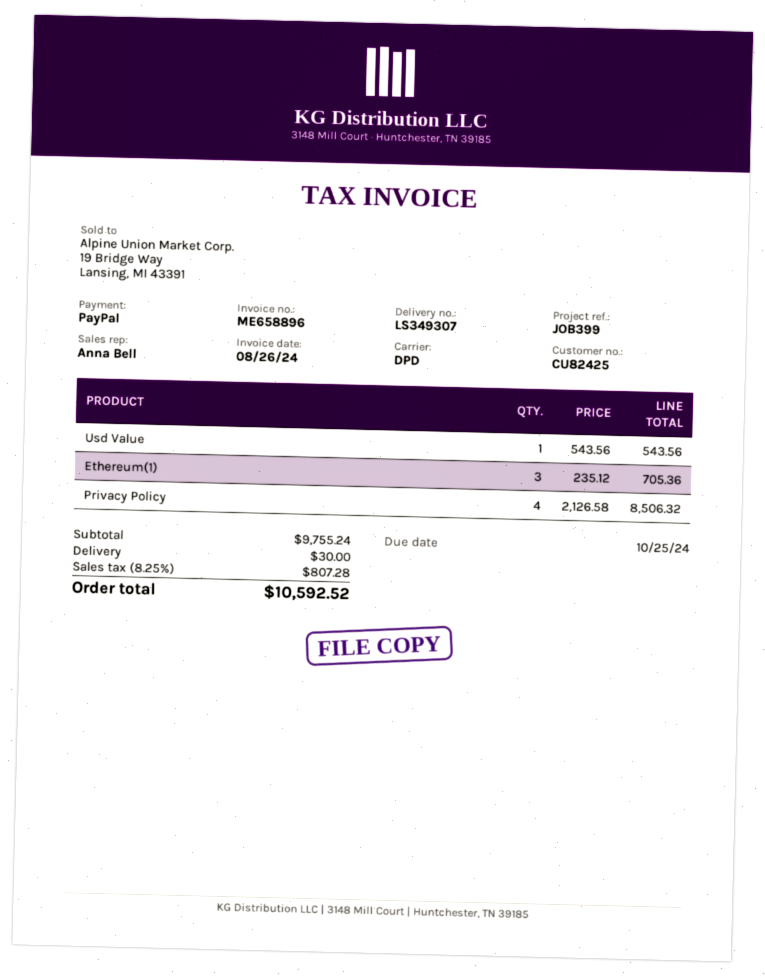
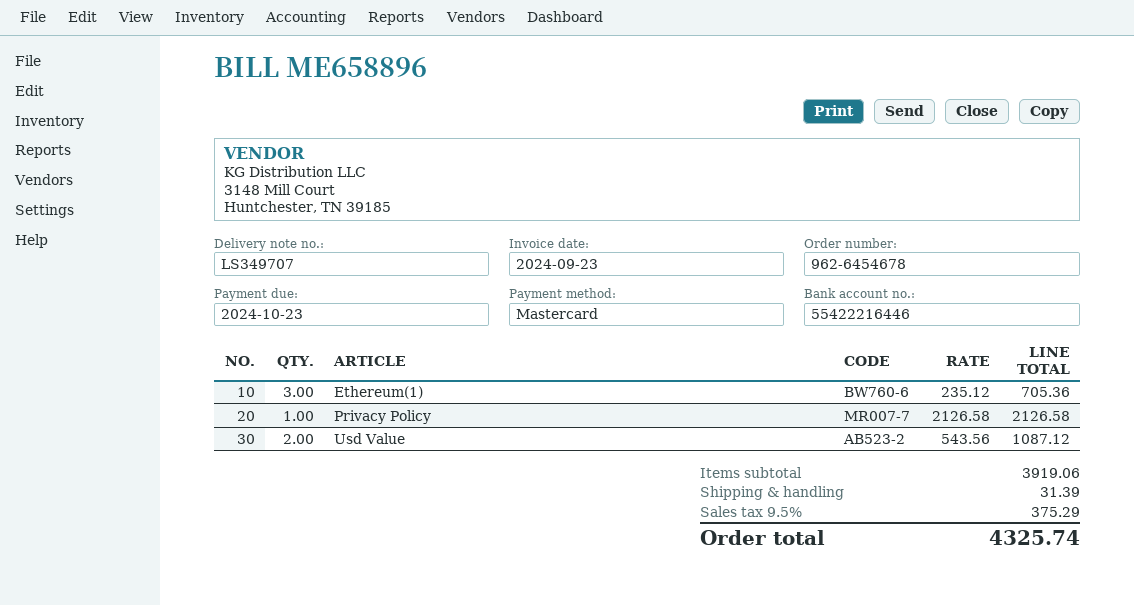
delivery note number: LS349307 -> LS349707
invoice date: 2024-08-26 -> 2024-09-23
due date: 2024-10-25 -> 2024-10-23
payment method: PayPal -> Mastercard
Usd Value: 1 x 543.56 = 543.56 -> 2 x 543.56 = 1087.12
Privacy Policy: 4 x 2126.58 = 8506.32 -> 1 x 2126.58 = 2126.58
subtotal: 9755.24 -> 3919.06
shipping: 30.00 -> 31.39
tax: 8.25% = 807.28 -> 9.5% = 375.29
total: 10592.52 -> 4325.74

